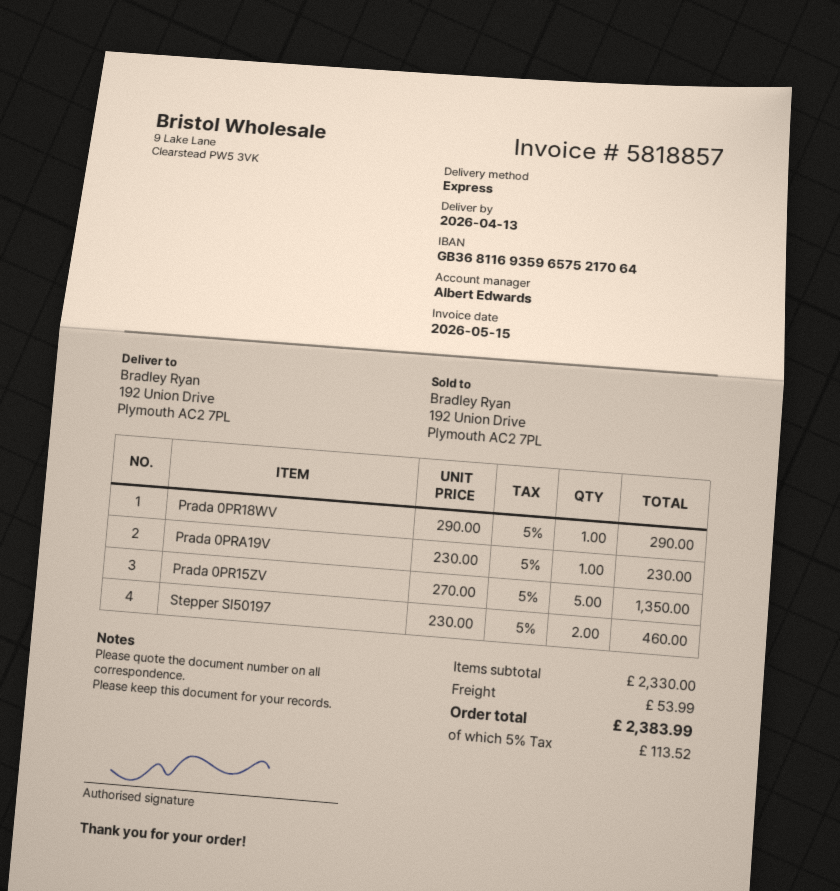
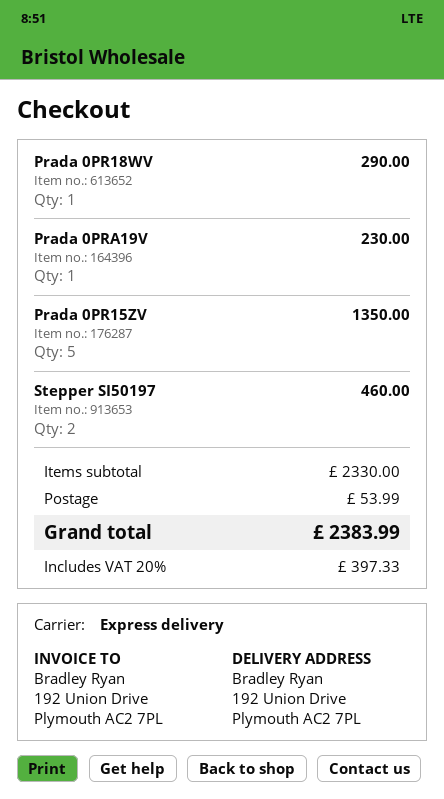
tax: 5% = 113.52 -> 20% = 397.33

